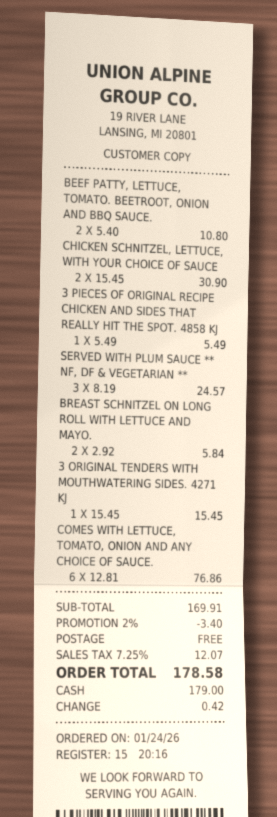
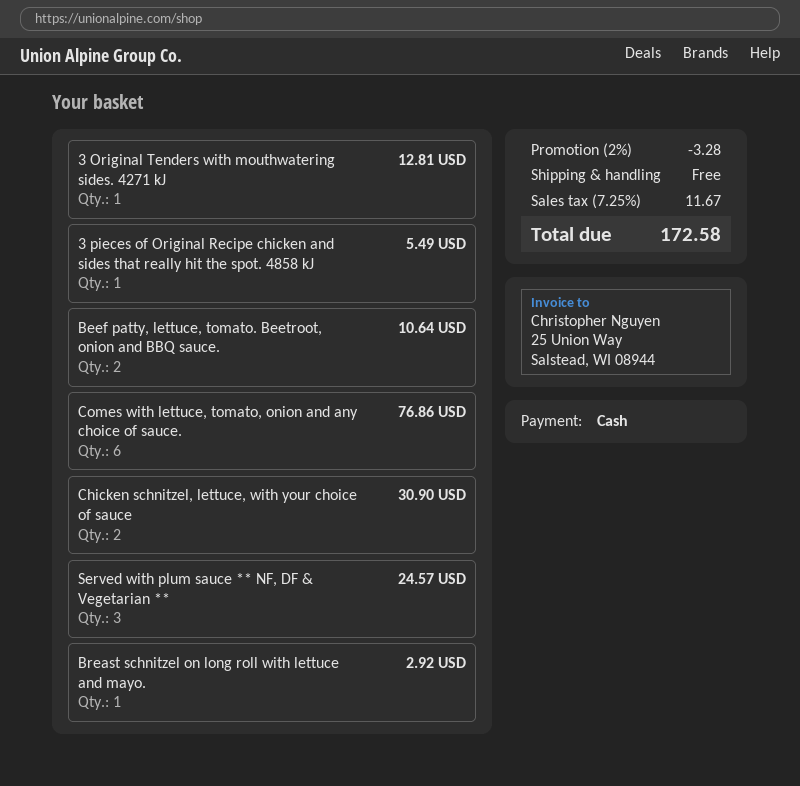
BEEF PATTY, LETTUCE, TOMATO. BEETROOT, ONION AND BBQ SAUCE.: 2 for 10.80 -> 2 for 10.64
BREAST SCHNITZEL ON LONG ROLL WITH LETTUCE AND MAYO.: 2 for 5.84 -> 1 for 2.92
3 ORIGINAL TENDERS WITH MOUTHWATERING SIDES. 4271 KJ: 1 for 15.45 -> 1 for 12.81
discount: 2% = 3.40 -> 2% = 3.28
tax: 7.25% = 12.07 -> 7.25% = 11.67
total: 178.58 -> 172.58

